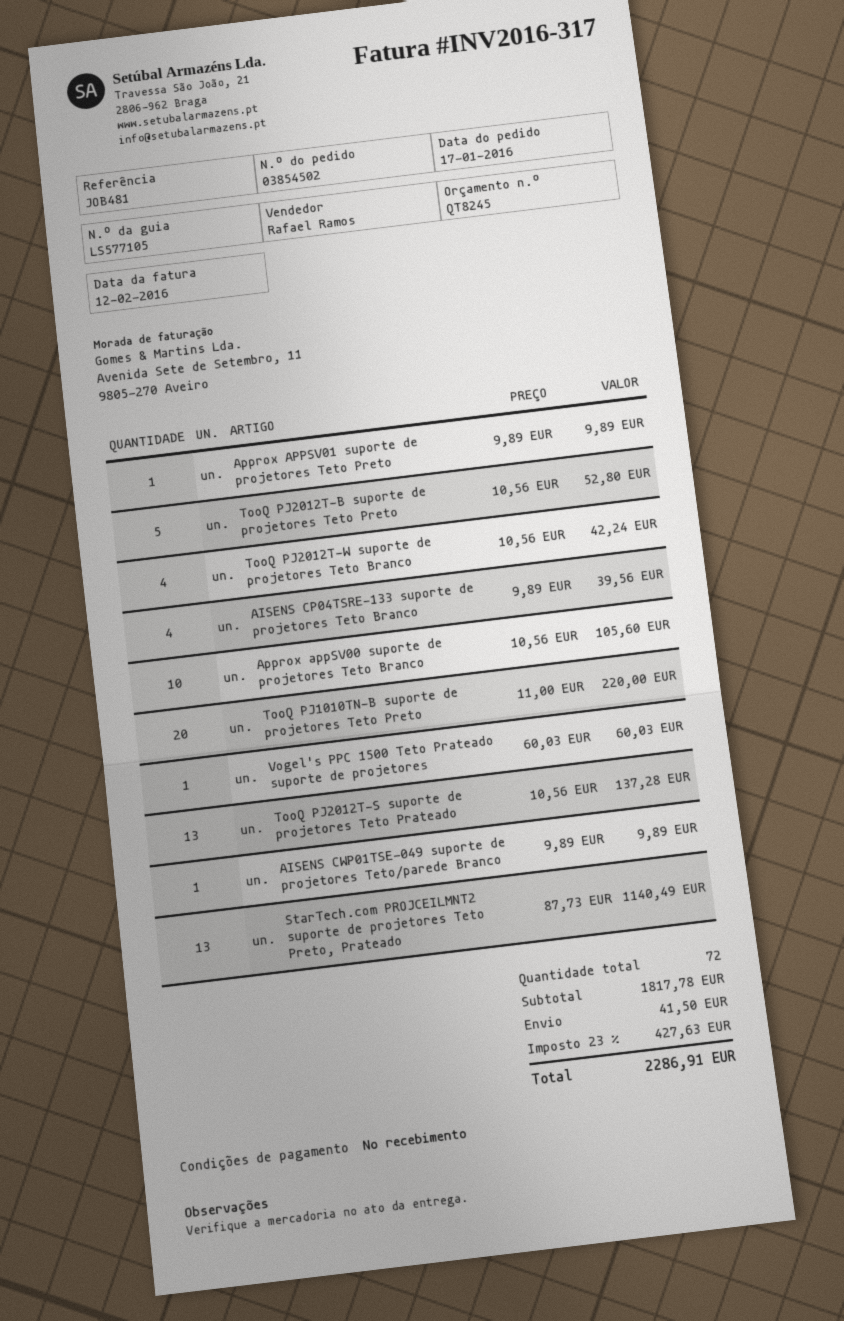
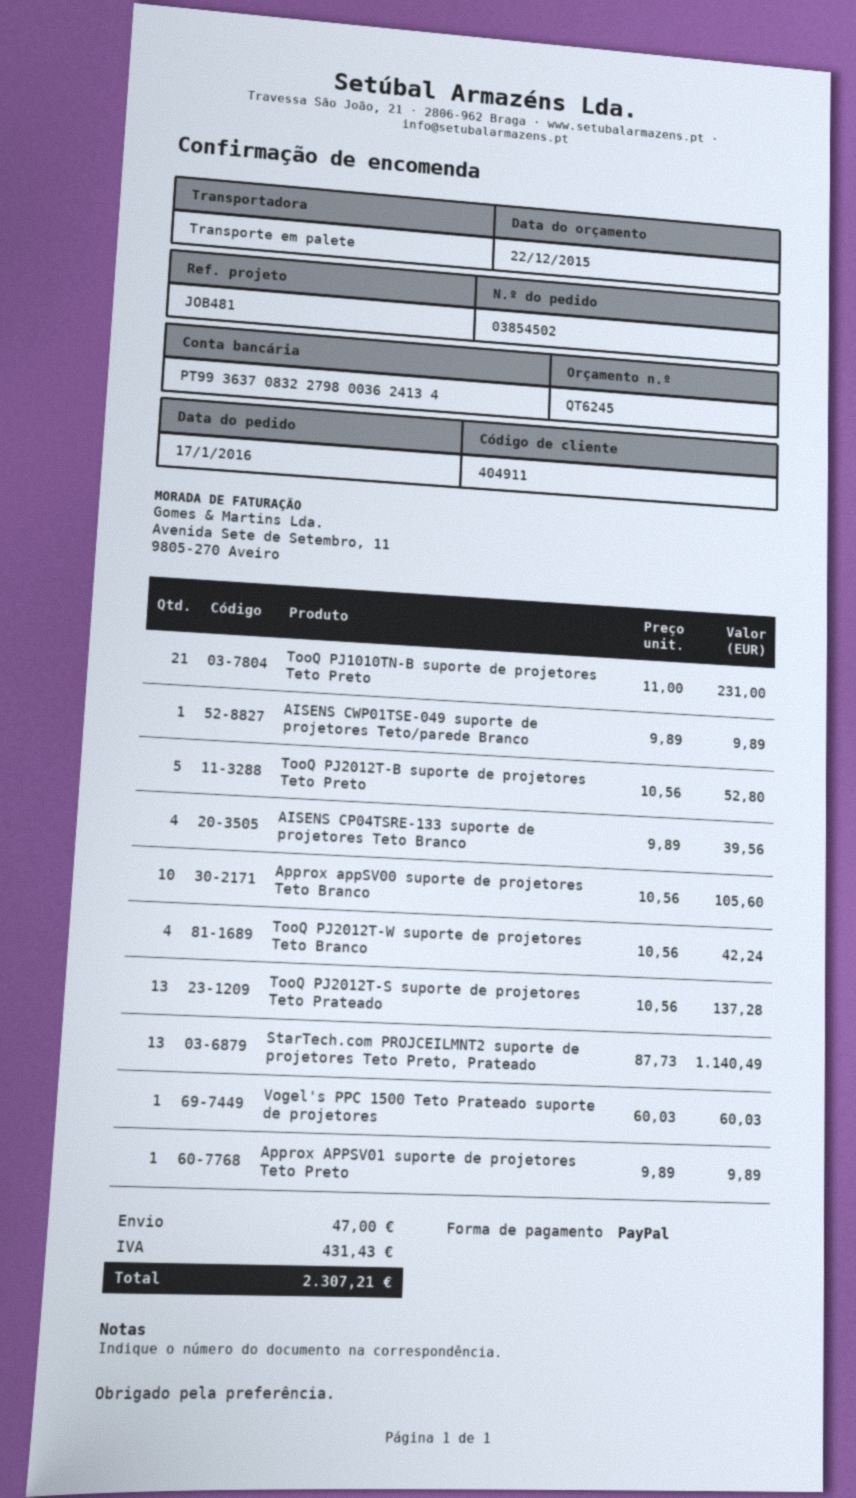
quote number: QT8245 -> QT6245
TooQ PJ1010TN-B suporte de projetores Teto Preto: 20 x 11.00 = 220.00 -> 21 x 11.00 = 231.00
shipping: 41.50 -> 47.00
tax: 427.63 -> 431.43
total: 2286.91 -> 2307.21

